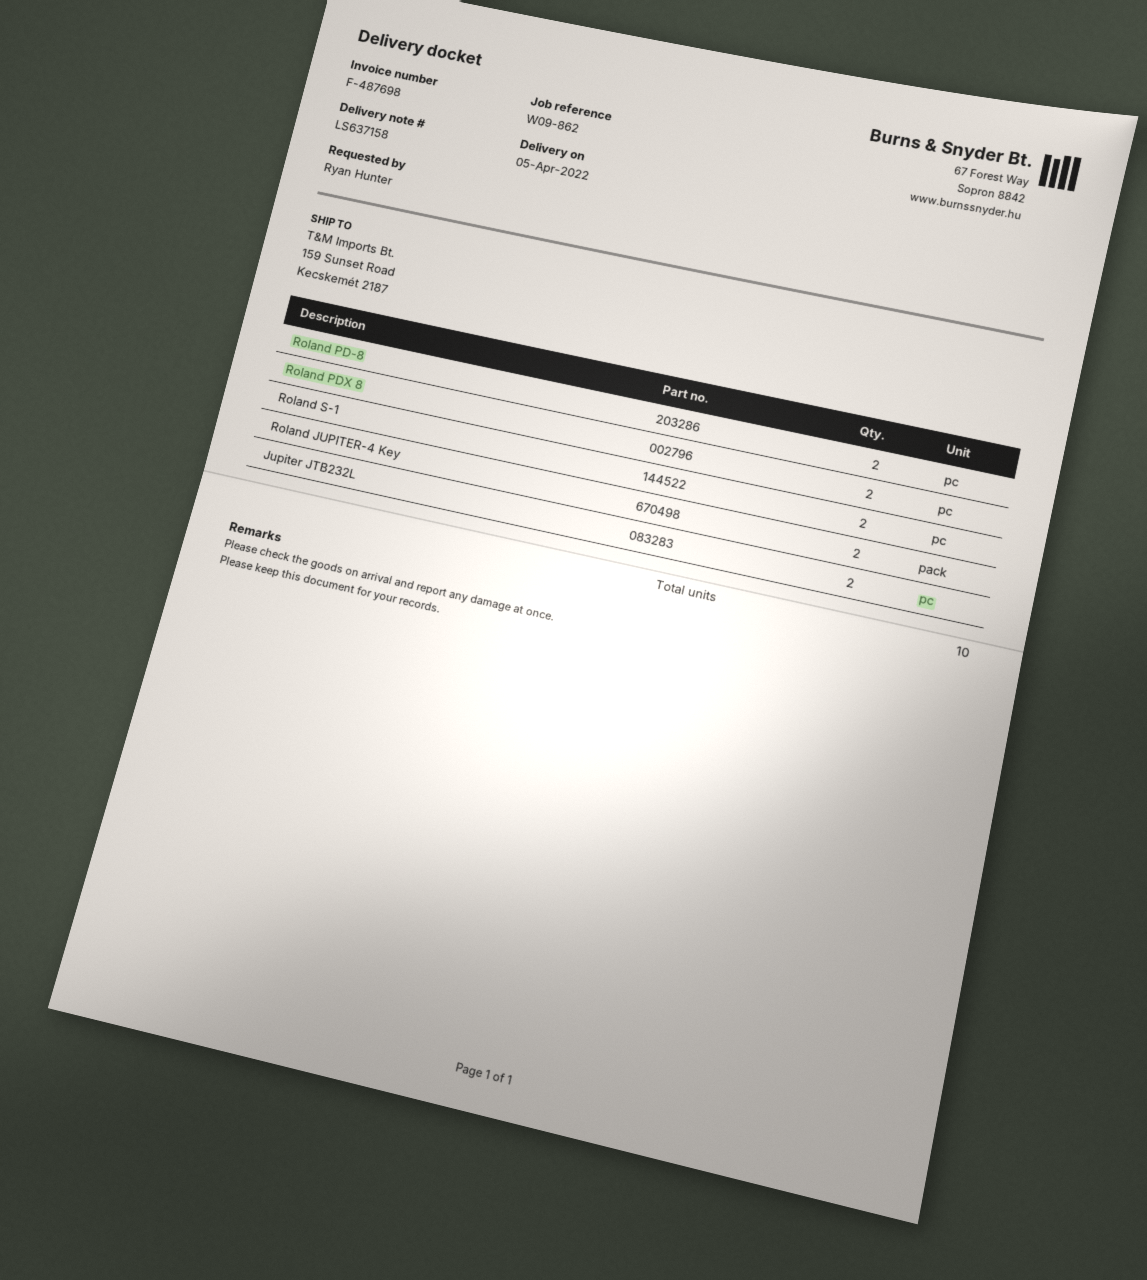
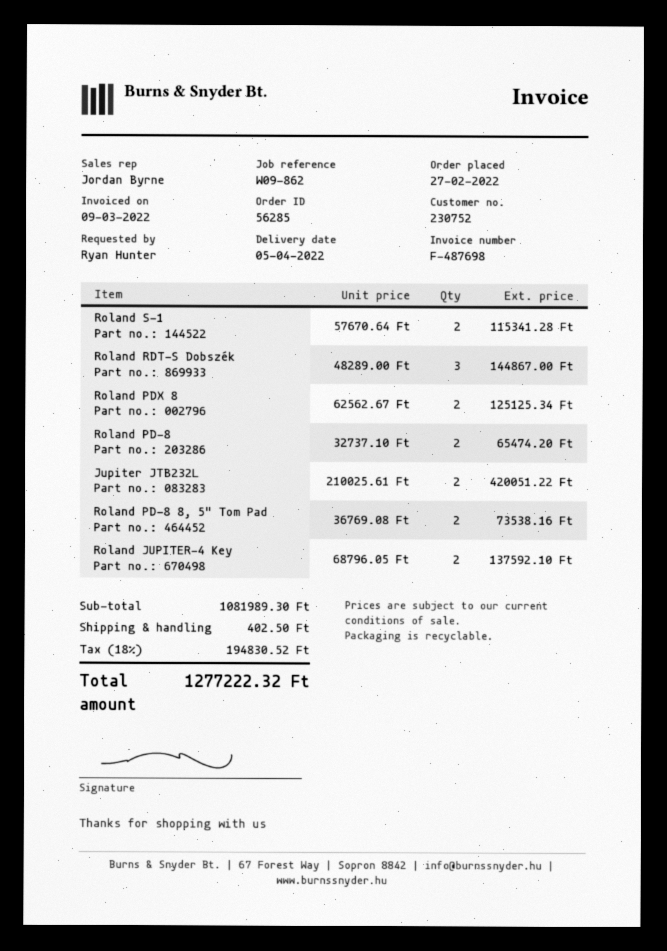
Roland RDT-S Dobszék: none -> 3
Roland PD-8 8, 5" Tom Pad: none -> 2

